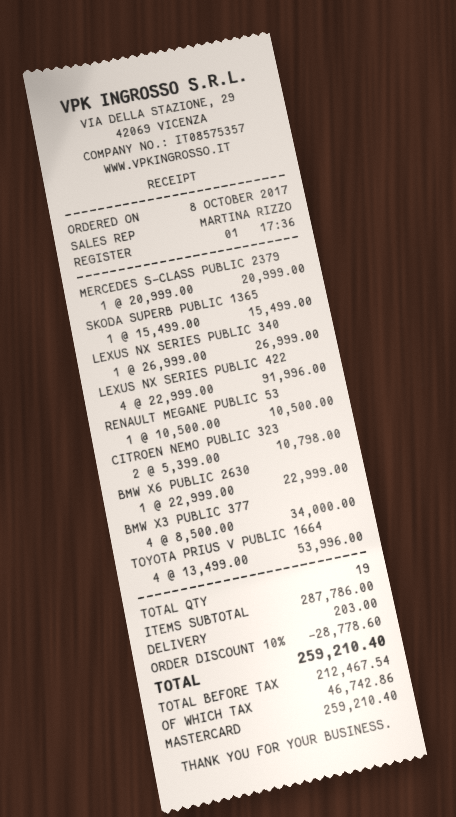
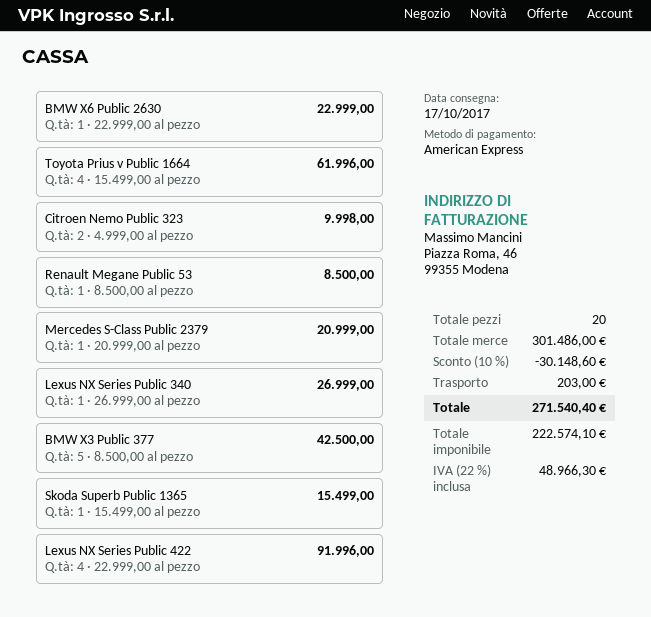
payment method: Mastercard -> American Express
RENAULT MEGANE PUBLIC 53: 1 x 10500.00 = 10500.00 -> 1 x 8500.00 = 8500.00
CITROEN NEMO PUBLIC 323: 2 x 5399.00 = 10798.00 -> 2 x 4999.00 = 9998.00
BMW X3 PUBLIC 377: 4 x 8500.00 = 34000.00 -> 5 x 8500.00 = 42500.00
TOYOTA PRIUS V PUBLIC 1664: 4 x 13499.00 = 53996.00 -> 4 x 15499.00 = 61996.00
total quantity: 19 -> 20
subtotal: 287786.00 -> 301486.00
discount: 10% = 28778.60 -> 10% = 30148.60
net: 212467.54 -> 222574.10
tax: 46742.86 -> 48966.30
total: 259210.40 -> 271540.40

